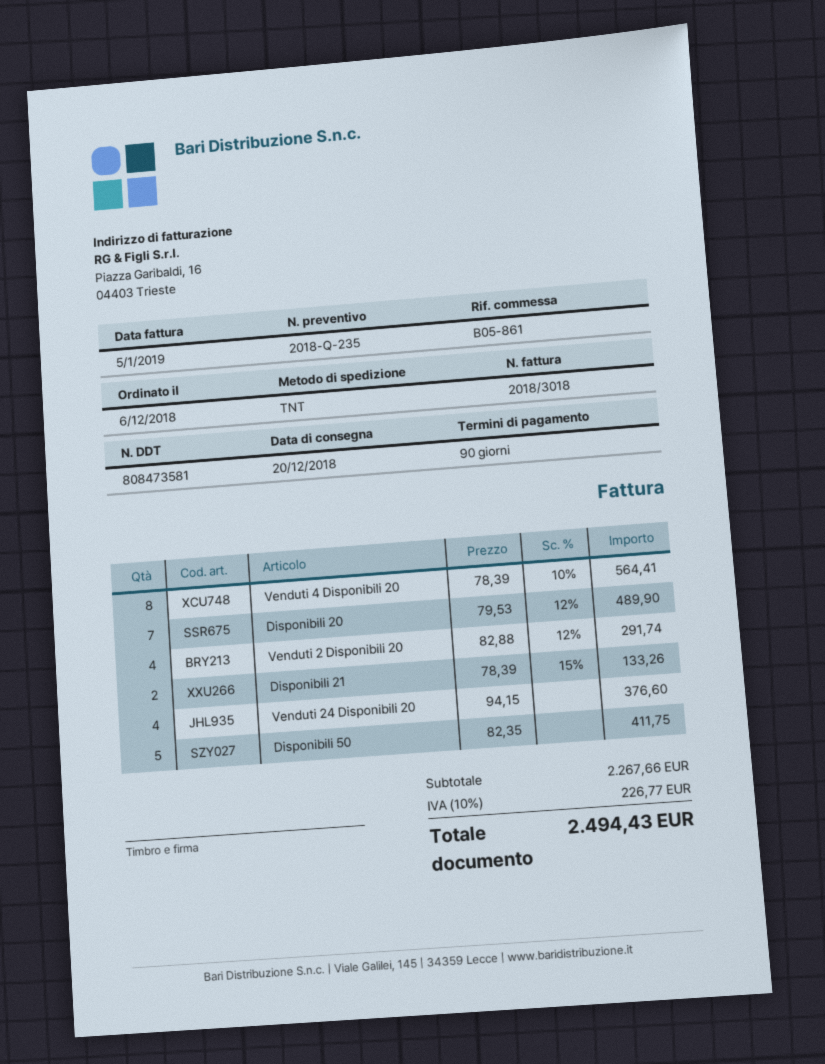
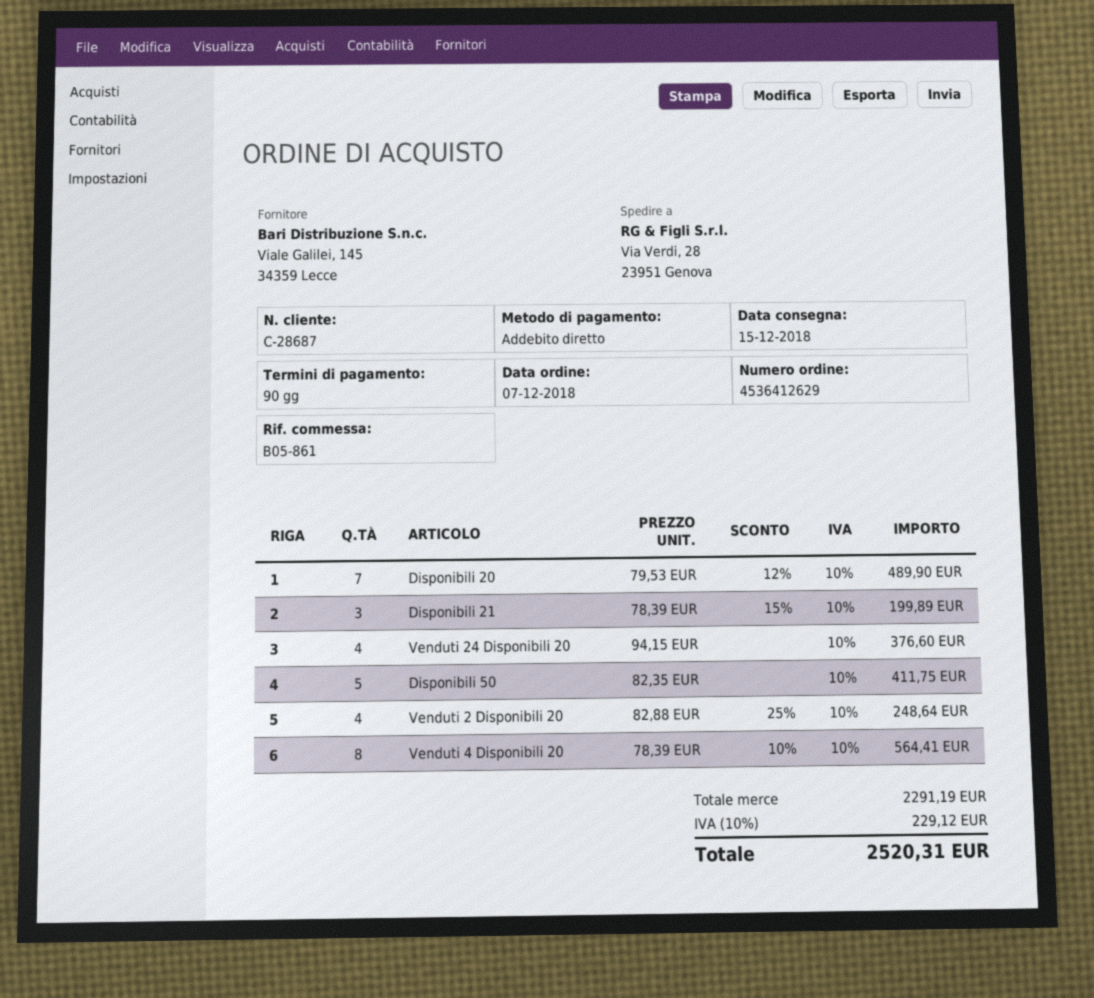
order date: 2018-12-06 -> 2018-12-07
delivery date: 2018-12-20 -> 2018-12-15
Venduti 2 Disponibili 20: 4 x 82.88 - 12% = 291.74 -> 4 x 82.88 - 25% = 248.64
Disponibili 21: 2 x 78.39 - 15% = 133.26 -> 3 x 78.39 - 15% = 199.89
subtotal: 2267.66 -> 2291.19
tax: 10% = 226.77 -> 10% = 229.12
total: 2494.43 -> 2520.31

